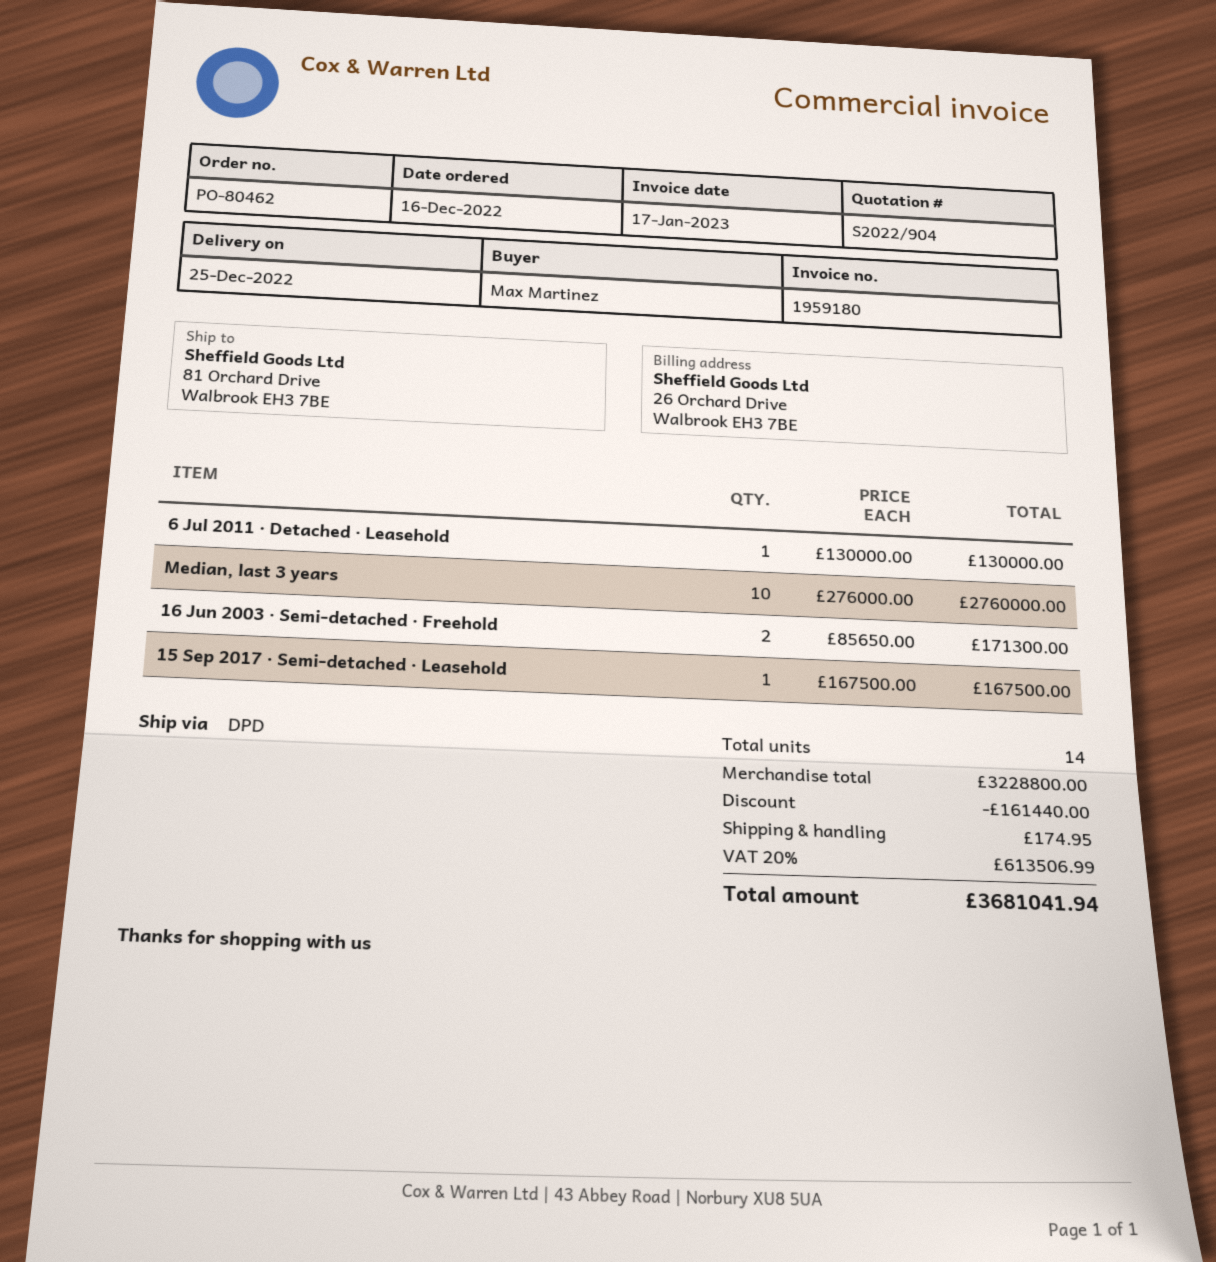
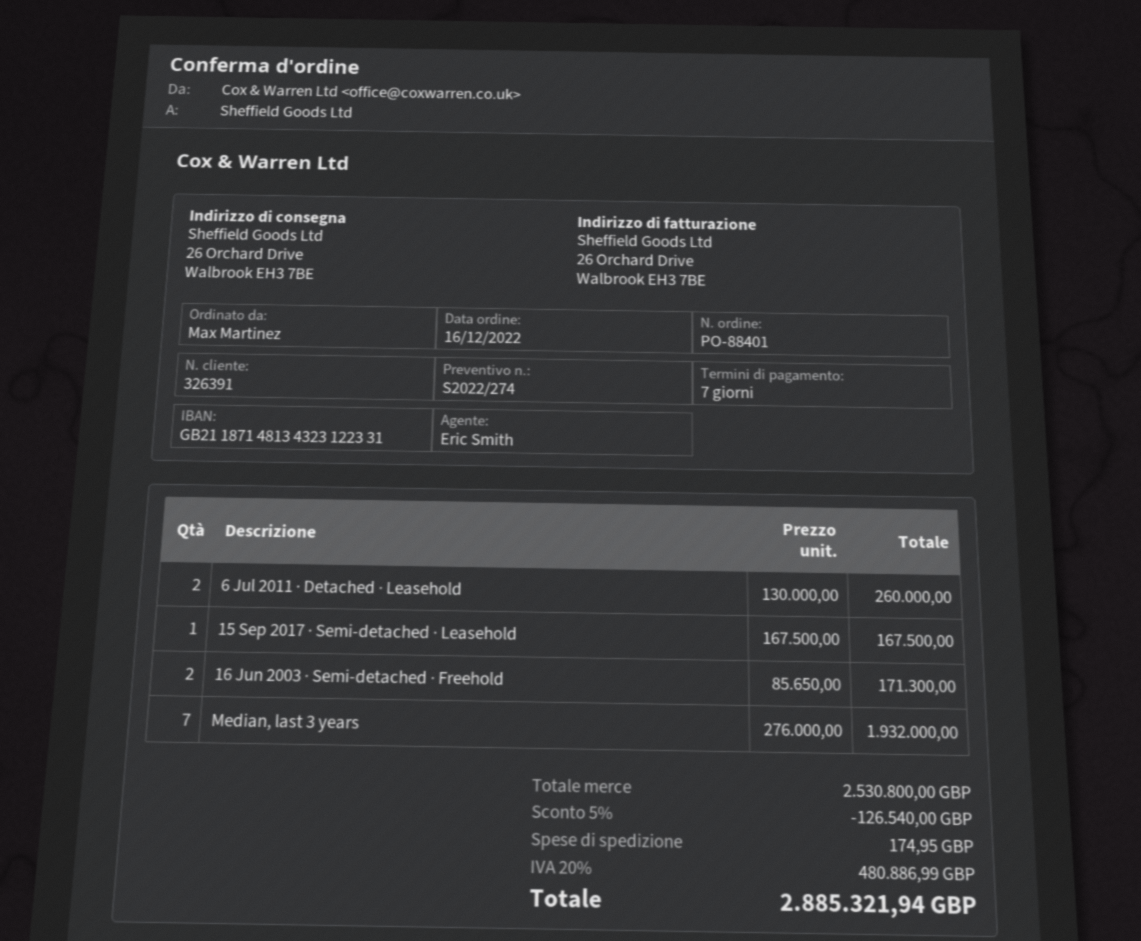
quote number: S2022/904 -> S2022/274
order number: PO-80462 -> PO-88401
ship to: 81 Orchard Drive, Walbrook EH3 7BE -> 26 Orchard Drive, Walbrook EH3 7BE
6 Jul 2011 · Detached · Leasehold: 1 x 130000.00 = 130000.00 -> 2 x 130000.00 = 260000.00
Median, last 3 years: 10 x 276000.00 = 2760000.00 -> 7 x 276000.00 = 1932000.00
subtotal: 3228800.00 -> 2530800.00
discount: 161440.00 -> 126540.00
tax: 20% = 613506.99 -> 20% = 480886.99
total: 3681041.94 -> 2885321.94

